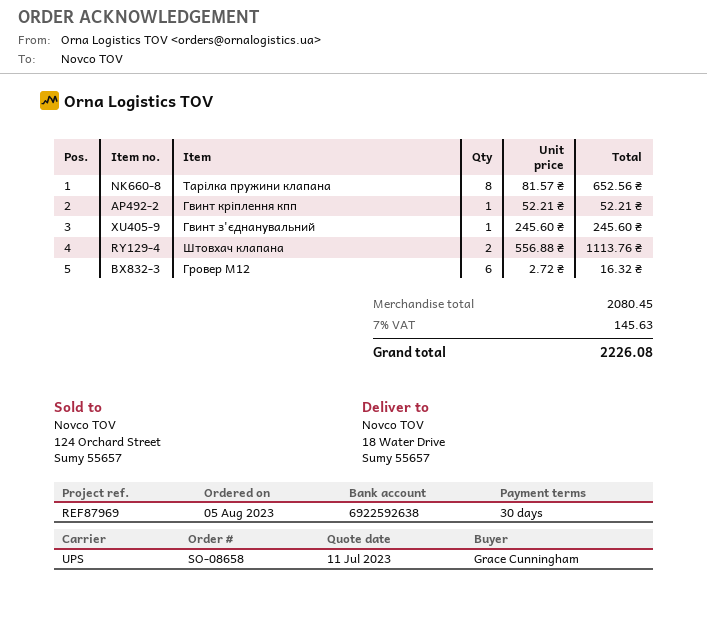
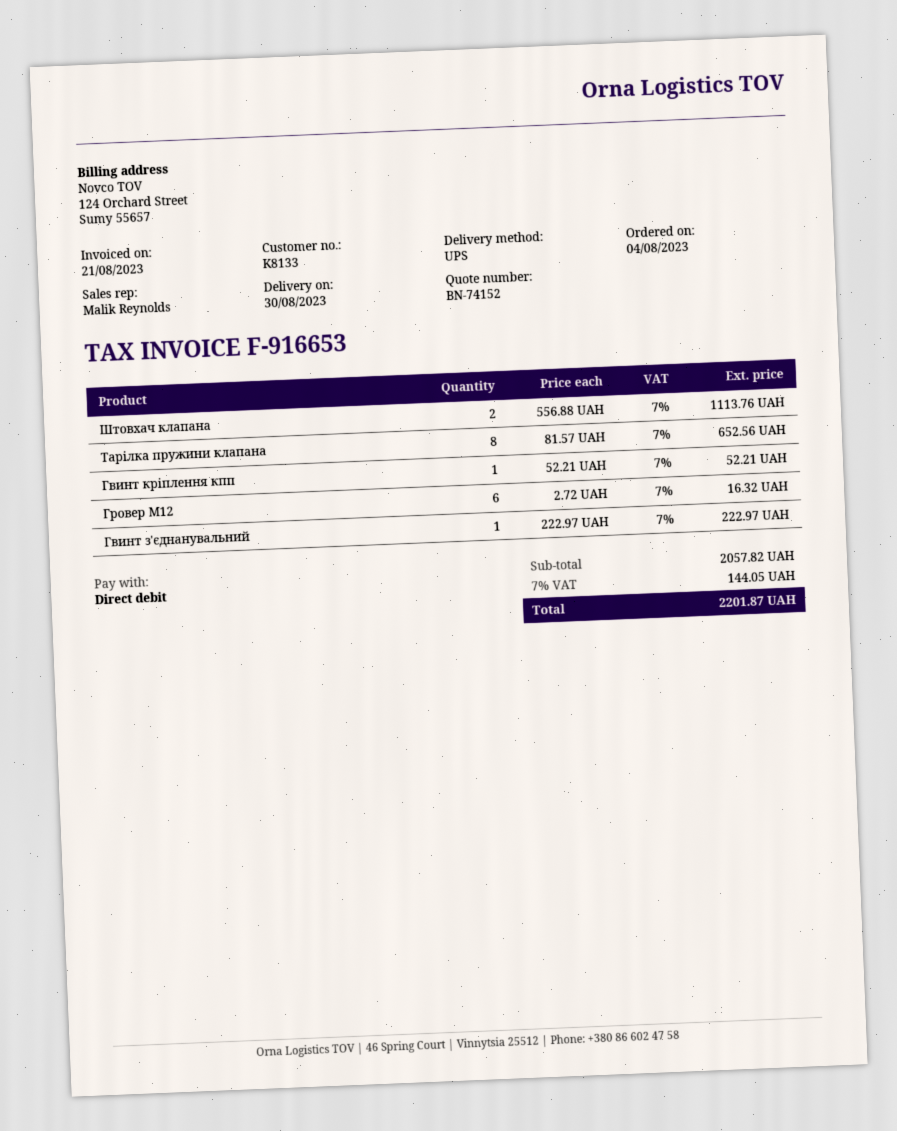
order date: 2023-08-05 -> 2023-08-04
Гвинт з'єднанувальний: 1 x 245.60 = 245.60 -> 1 x 222.97 = 222.97
subtotal: 2080.45 -> 2057.82
tax: 7% = 145.63 -> 7% = 144.05
total: 2226.08 -> 2201.87

